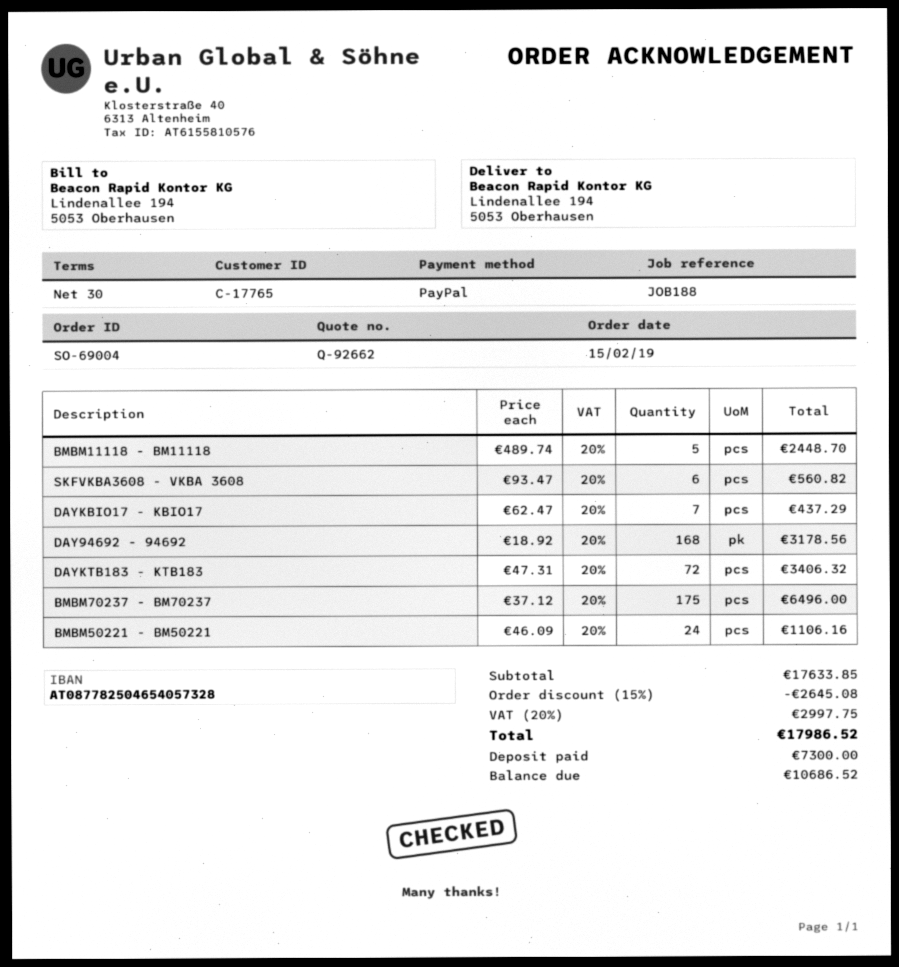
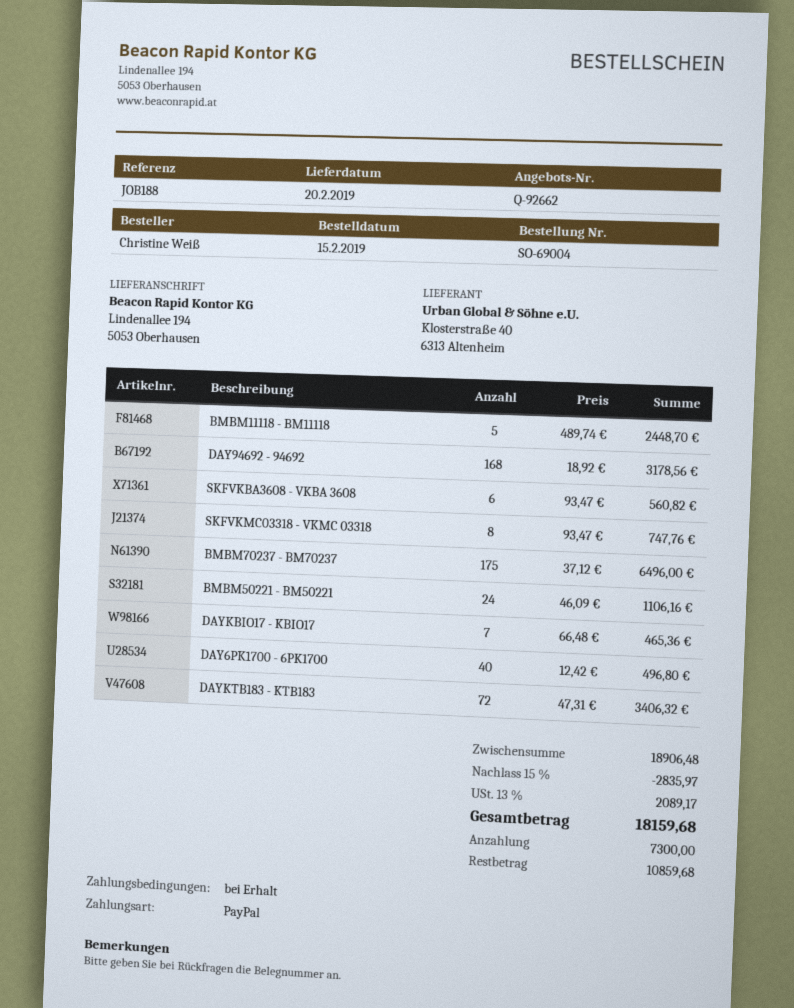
payment terms: 30 days -> on receipt
DAYKBIO17 - KBIO17: 7 x 62.47 = 437.29 -> 7 x 66.48 = 465.36
SKFVKMC03318 - VKMC 03318: none -> 8 x 93.47 = 747.76
DAY6PK1700 - 6PK1700: none -> 40 x 12.42 = 496.80
subtotal: 17633.85 -> 18906.48
discount: 15% = 2645.08 -> 15% = 2835.97
tax: 20% = 2997.75 -> 13% = 2089.17
total: 17986.52 -> 18159.68
balance: 10686.52 -> 10859.68

